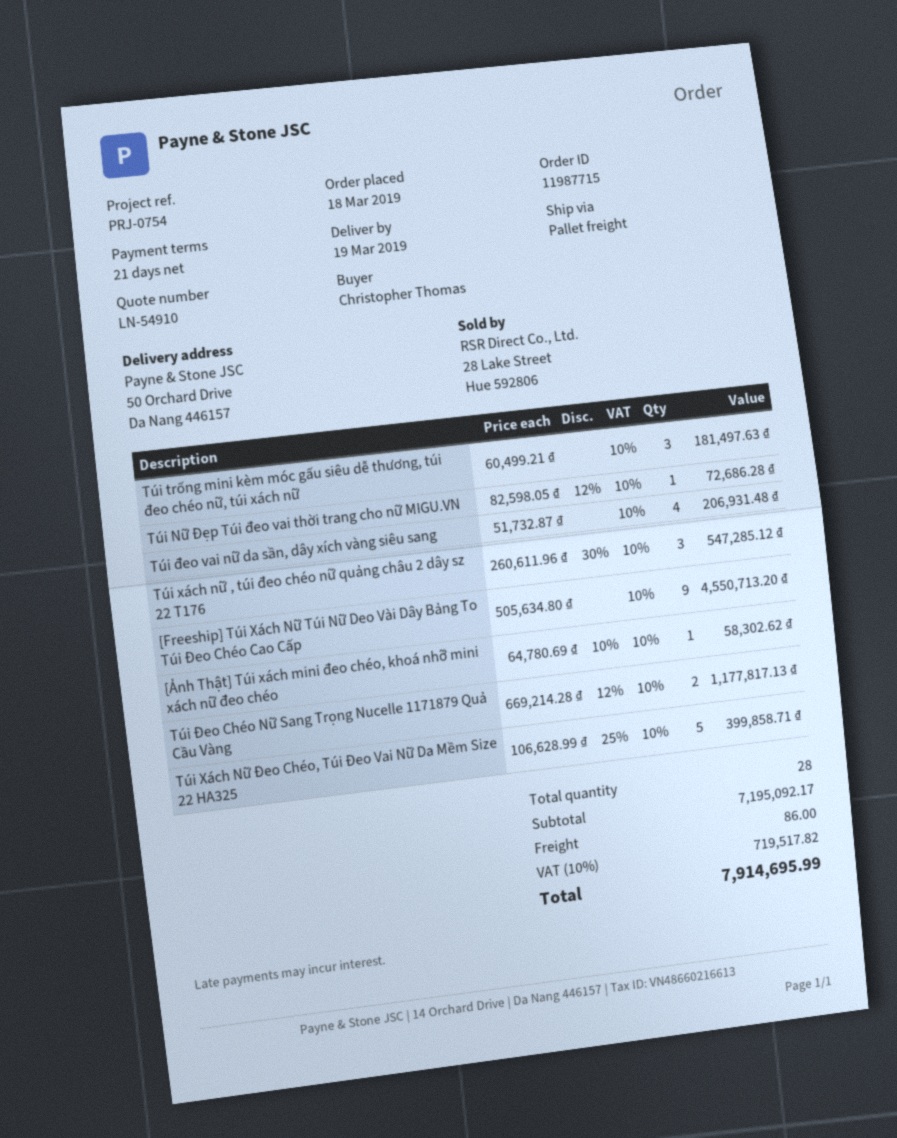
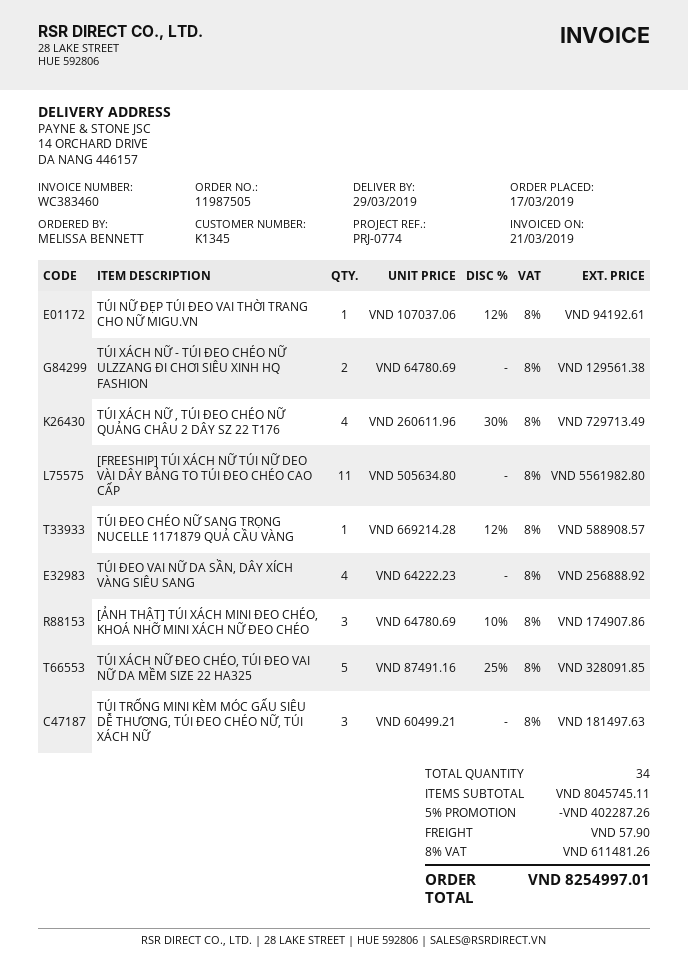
order number: 11987715 -> 11987505
order date: 2019-03-18 -> 2019-03-17
delivery date: 2019-03-19 -> 2019-03-29
reference: PRJ-0754 -> PRJ-0774
ordered by: Christopher Thomas -> MELISSA BENNETT
ship to: 50 Orchard Drive, Da Nang 446157 -> 14 ORCHARD DRIVE, DA NANG 446157
Túi Nữ Đẹp Túi đeo vai thời trang cho nữ MIGU.VN: 1 x 82598.05 - 12% = 72686.28 -> 1 x 107037.06 - 12% = 94192.61
Túi đeo vai nữ da sần, dây xích vàng siêu sang: 4 x 51732.87 = 206931.48 -> 4 x 64222.23 = 256888.92
Túi xách nữ , túi đeo chéo nữ quảng châu 2 dây sz 22 T176: 3 x 260611.96 - 30% = 547285.12 -> 4 x 260611.96 - 30% = 729713.49
[Freeship] Túi Xách Nữ Túi Nữ Deo Vài Dây Bảng To Túi Đeo Chéo Cao Cấp: 9 x 505634.80 = 4550713.20 -> 11 x 505634.80 = 5561982.80
[Ảnh Thật] Túi xách mini đeo chéo, khoá nhỡ mini xách nữ đeo chéo: 1 x 64780.69 - 10% = 58302.62 -> 3 x 64780.69 - 10% = 174907.86
Túi Đeo Chéo Nữ Sang Trọng Nucelle 1171879 Quả Cầu Vàng: 2 x 669214.28 - 12% = 1177817.13 -> 1 x 669214.28 - 12% = 588908.57
Túi Xách Nữ Đeo Chéo, Túi Đeo Vai Nữ Da Mềm Size 22 HA325: 5 x 106628.99 - 25% = 399858.71 -> 5 x 87491.16 - 25% = 328091.85
TÚI XÁCH NỮ - TÚI ĐEO CHÉO NỮ ULZZANG ĐI CHƠI SIÊU XINH HQ FASHION: none -> 2 x 64780.69 = 129561.38
total quantity: 28 -> 34
subtotal: 7195092.17 -> 8045745.11
discount: none -> 5% = 402287.26
shipping: 86.00 -> 57.90
tax: 10% = 719517.82 -> 8% = 611481.26
total: 7914695.99 -> 8254997.01

